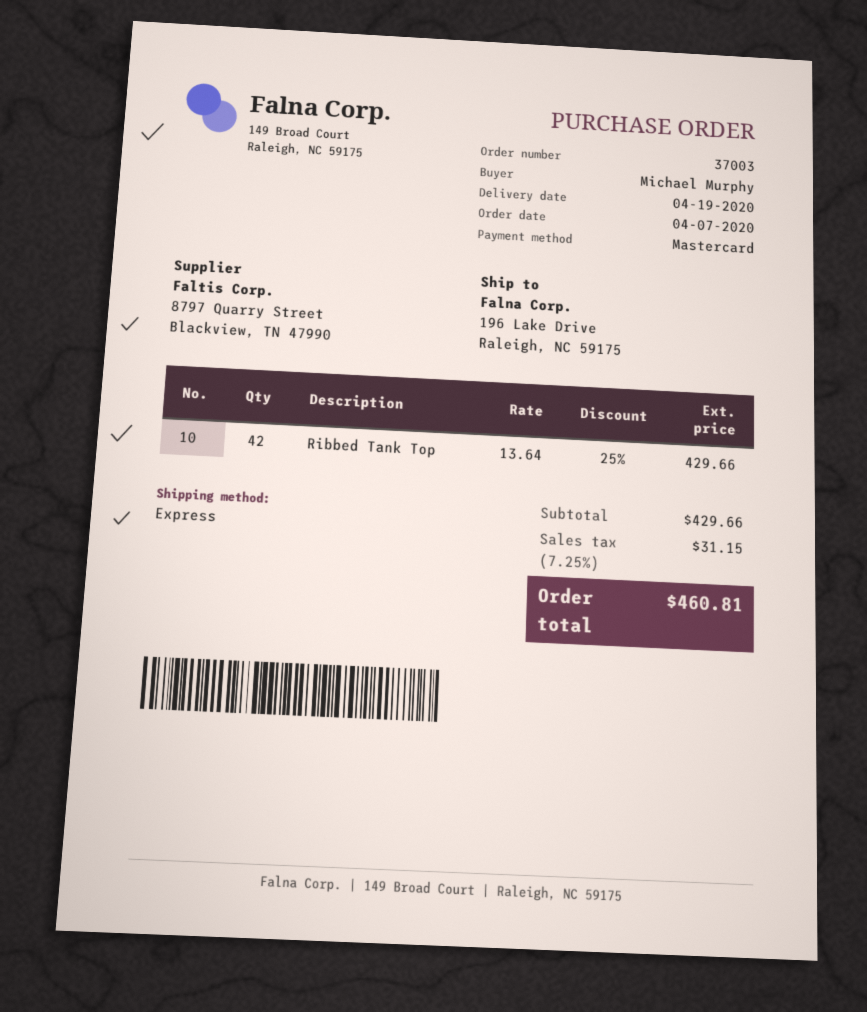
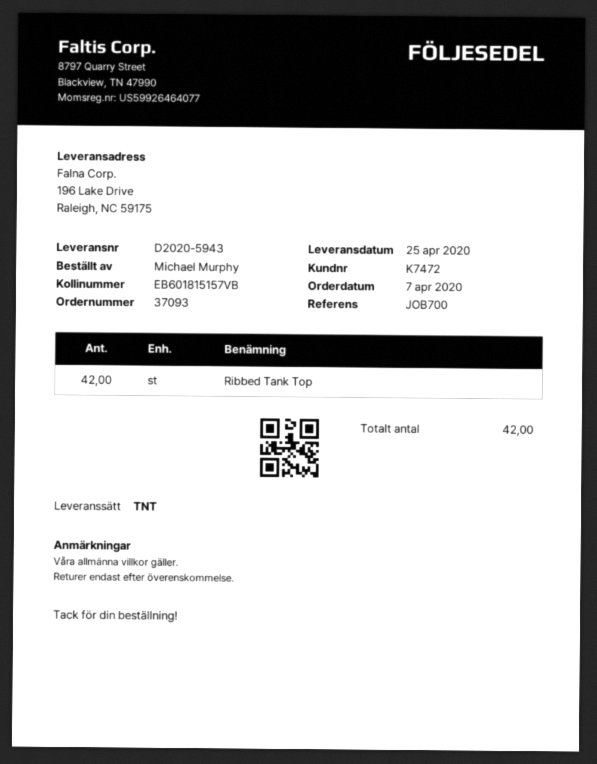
order number: 37003 -> 37093
delivery date: 2020-04-19 -> 2020-04-25
shipping method: express -> TNT

